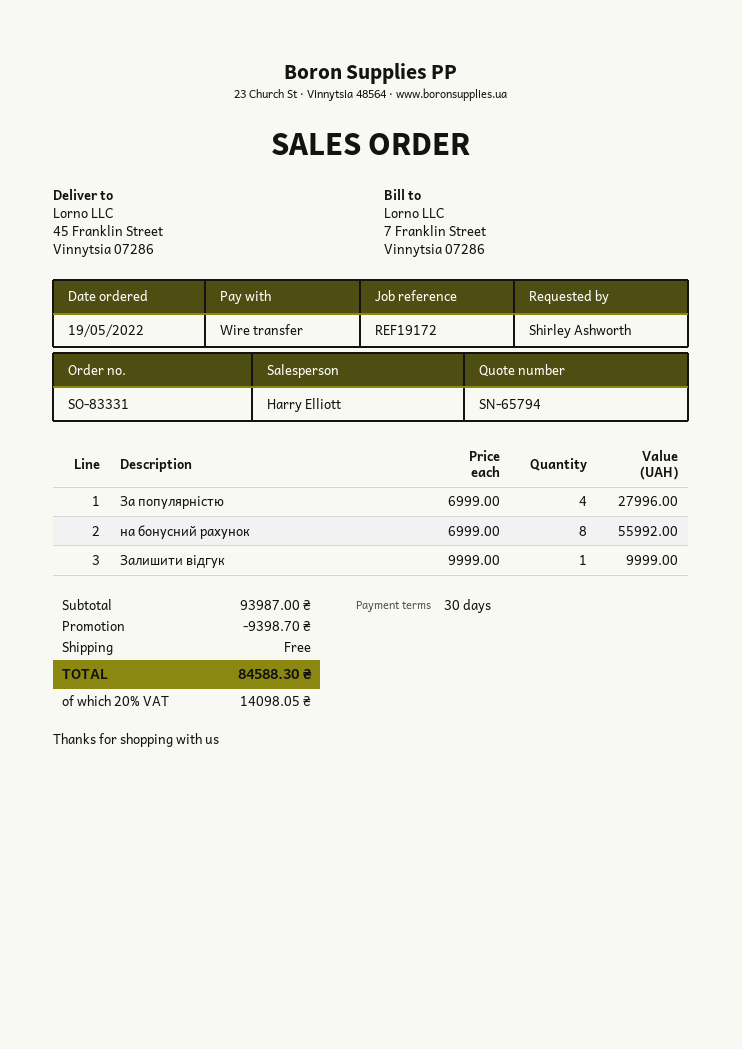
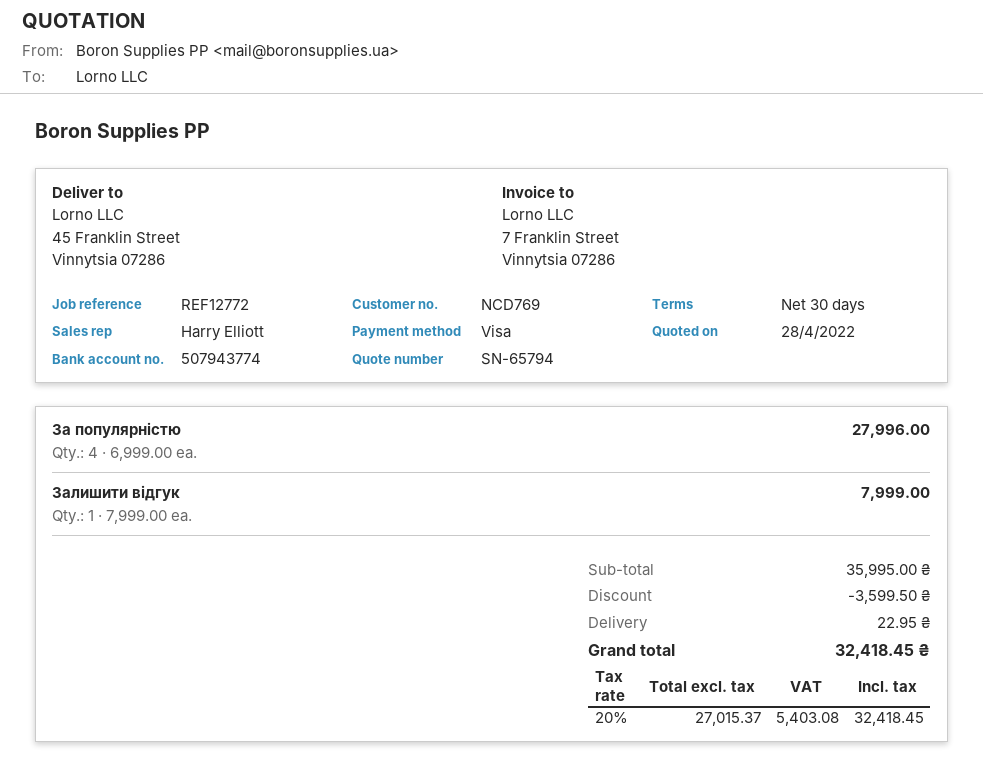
reference: REF19172 -> REF12772
payment method: bank transfer -> Visa
на бонусний рахунок: 8 x 6999.00 = 55992.00 -> none
Залишити відгук: 1 x 9999.00 = 9999.00 -> 1 x 7999.00 = 7999.00
subtotal: 93987.00 -> 35995.00
discount: 9398.70 -> 3599.50
shipping: 0.00 -> 22.95
tax: 20% = 14098.05 -> 20% = 5403.08
total: 84588.30 -> 32418.45

